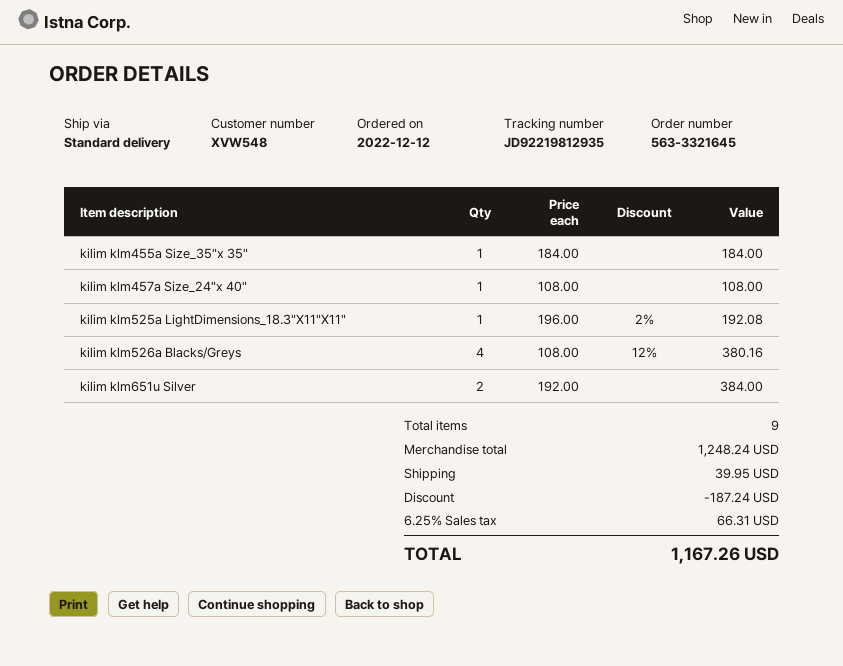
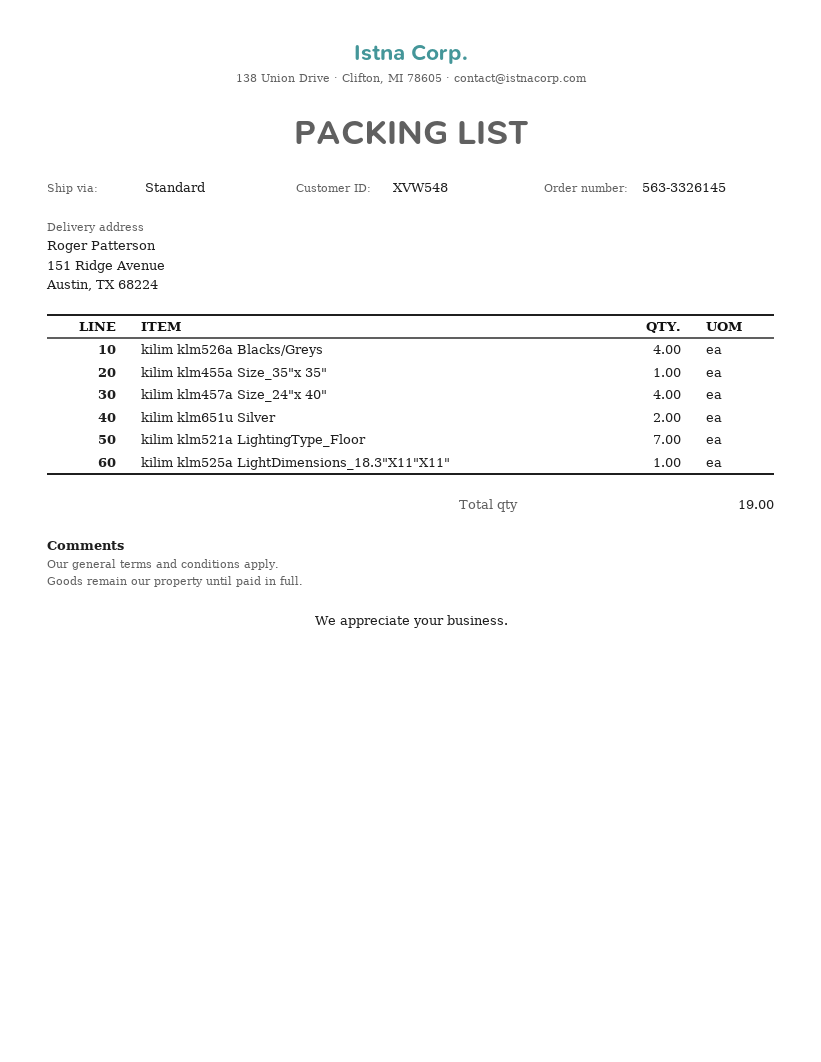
order number: 563-3321645 -> 563-3326145
kilim klm457a Size_24"x 40": 1 -> 4
kilim klm521a LightingType_Floor: none -> 7
total quantity: 9 -> 19

